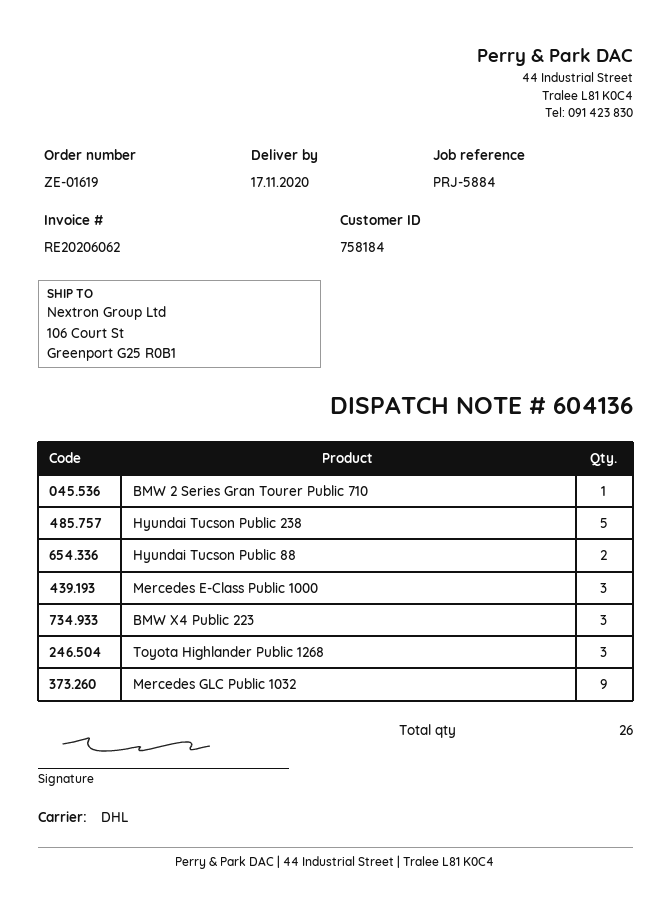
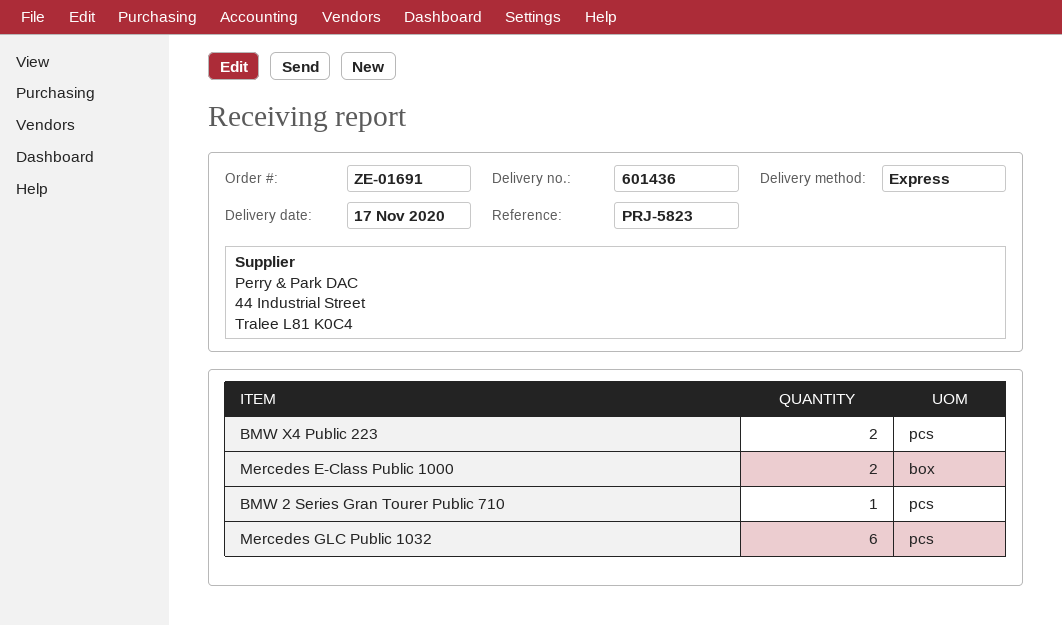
order number: ZE-01619 -> ZE-01691
delivery note number: 604136 -> 601436
reference: PRJ-5884 -> PRJ-5823
shipping method: DHL -> express
Hyundai Tucson Public 238: 5 -> none
Hyundai Tucson Public 88: 2 -> none
Mercedes E-Class Public 1000: 3 -> 2
BMW X4 Public 223: 3 -> 2
Toyota Highlander Public 1268: 3 -> none
Mercedes GLC Public 1032: 9 -> 6

